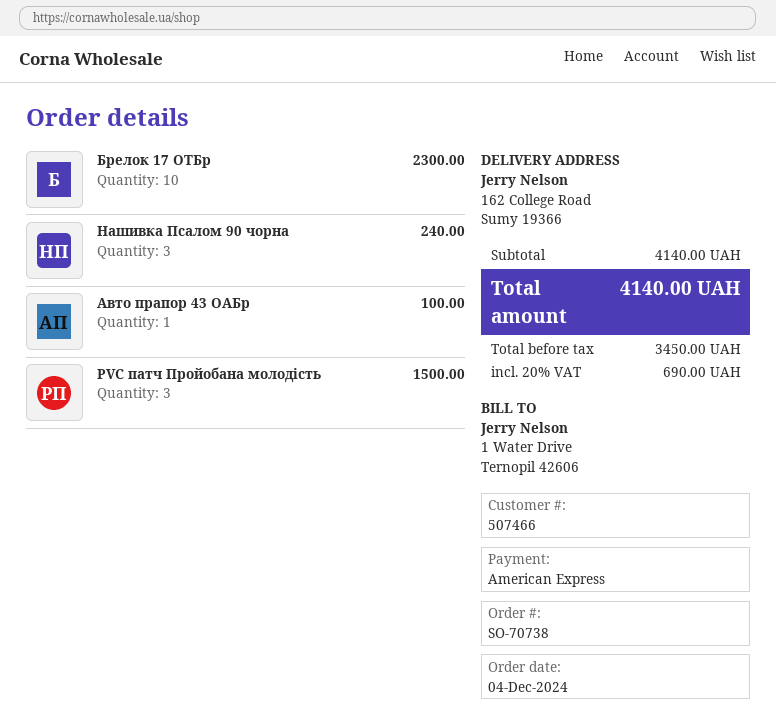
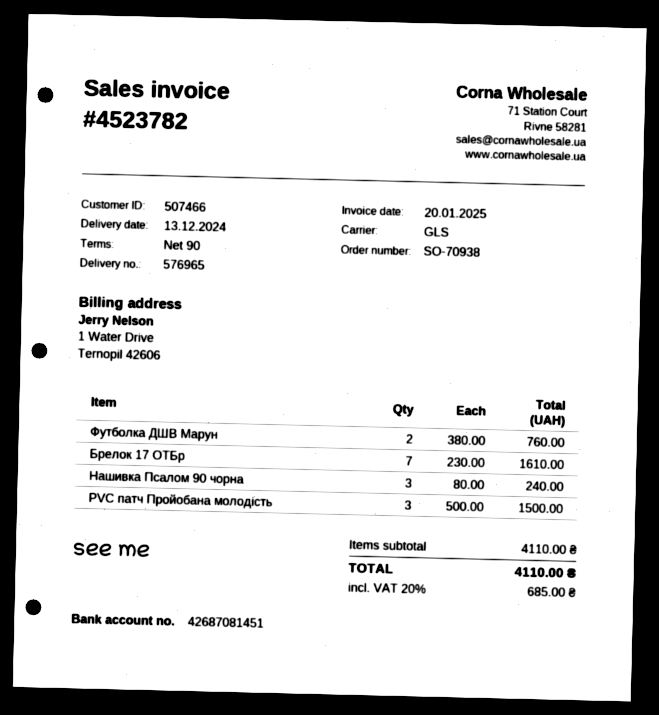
order number: SO-70738 -> SO-70938
Брелок 17 ОТБр: 10 for 2300.00 -> 7 for 1610.00
Авто прапор 43 ОАБр: 1 for 100.00 -> none
Футболка ДШВ Марун: none -> 2 for 760.00
subtotal: 4140.00 -> 4110.00
tax: 20% = 690.00 -> 20% = 685.00
total: 4140.00 -> 4110.00

